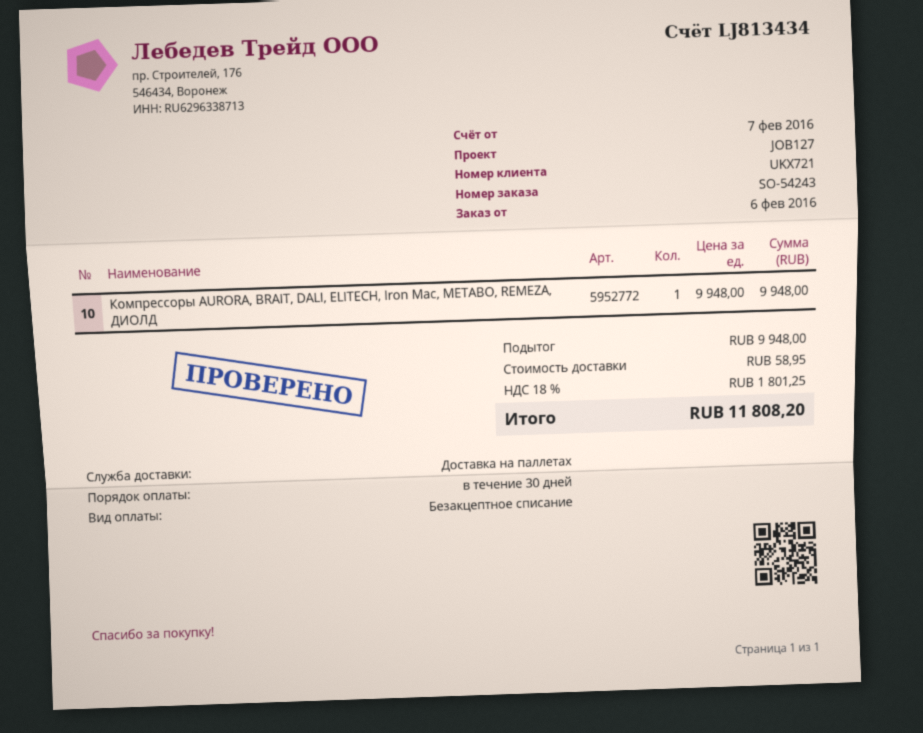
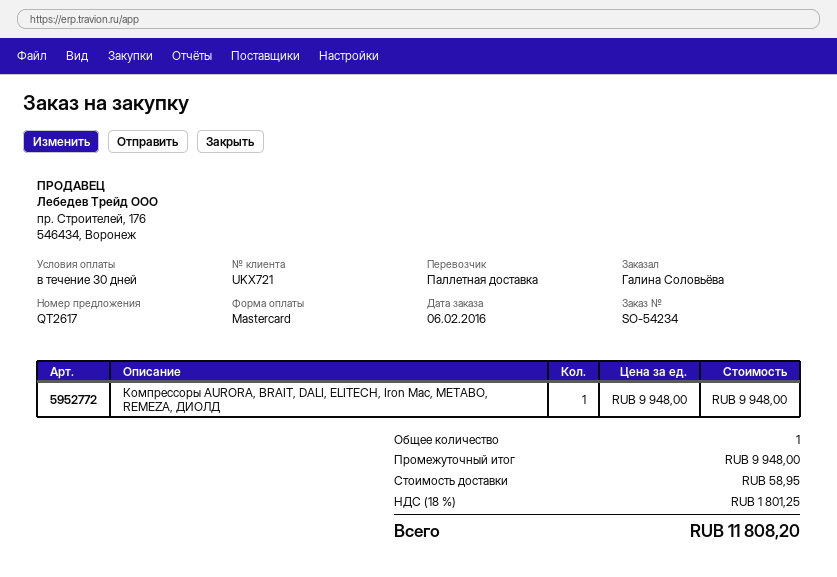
order number: SO-54243 -> SO-54234
payment method: direct debit -> Mastercard

